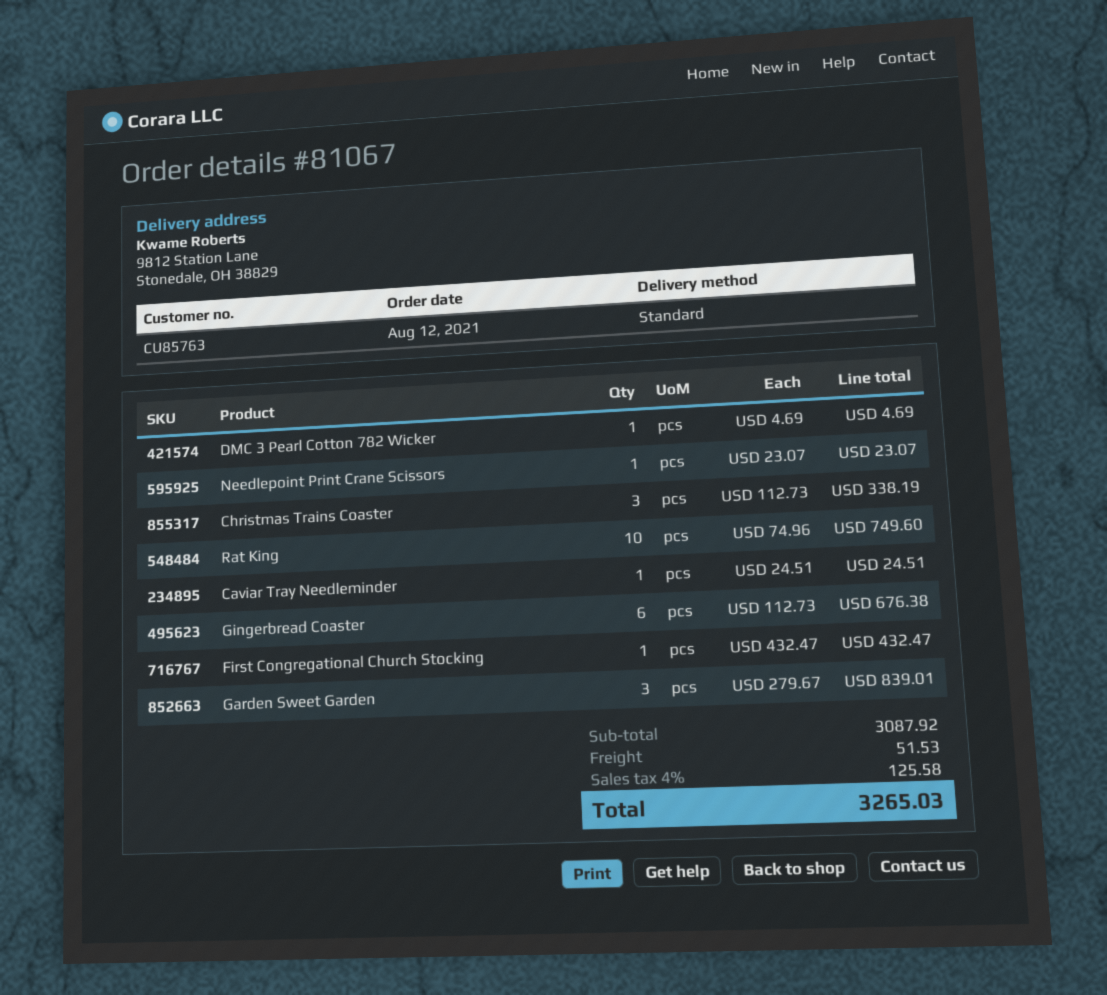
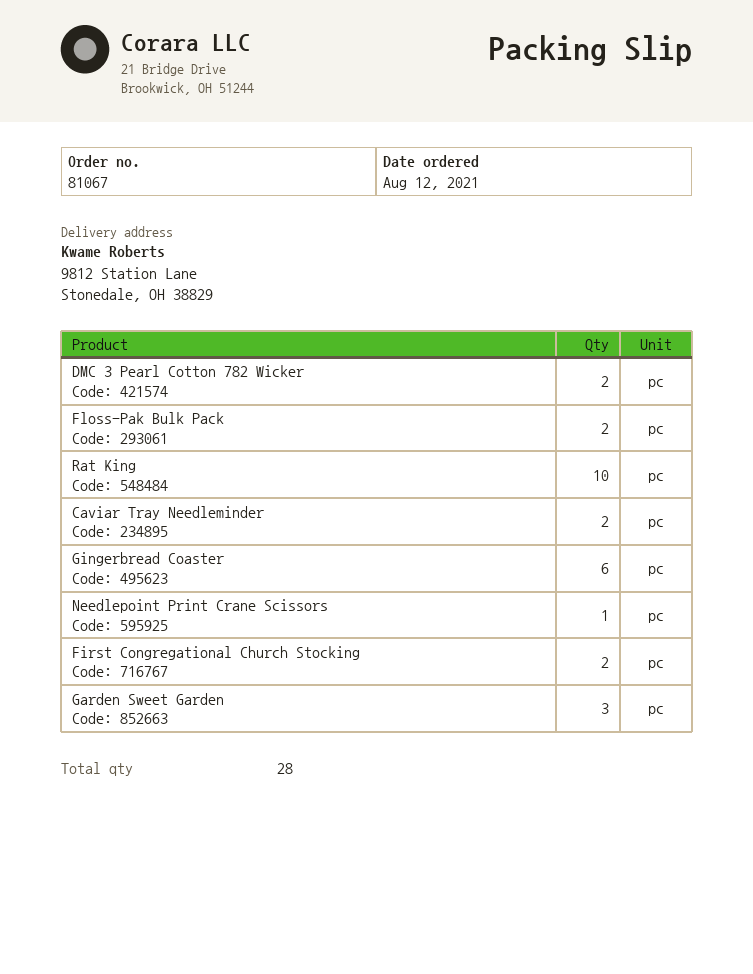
DMC 3 Pearl Cotton 782 Wicker: 1 -> 2
Christmas Trains Coaster: 3 -> none
Caviar Tray Needleminder: 1 -> 2
First Congregational Church Stocking: 1 -> 2
Floss-Pak Bulk Pack: none -> 2

